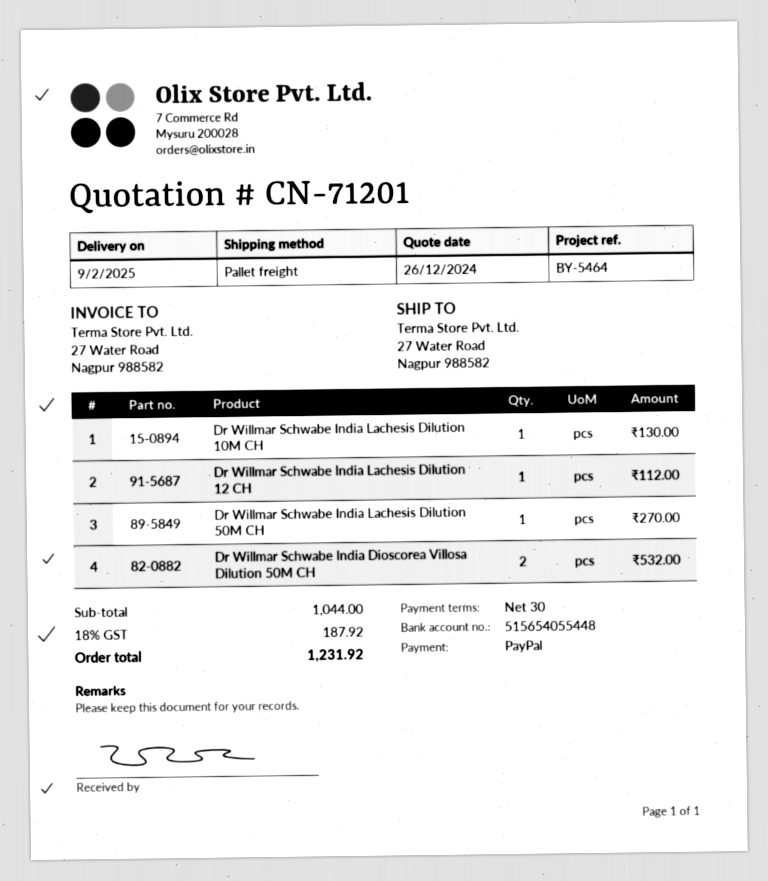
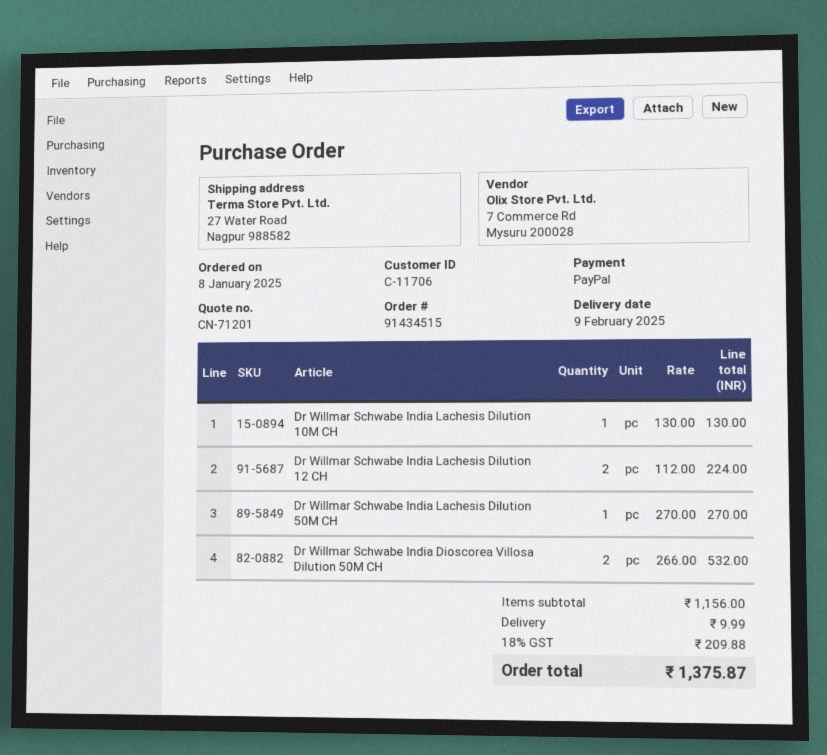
Dr Willmar Schwabe India Lachesis Dilution 12 CH: 1 for 112.00 -> 2 for 224.00
subtotal: 1044.00 -> 1156.00
shipping: none -> 9.99
tax: 18% = 187.92 -> 18% = 209.88
total: 1231.92 -> 1375.87

